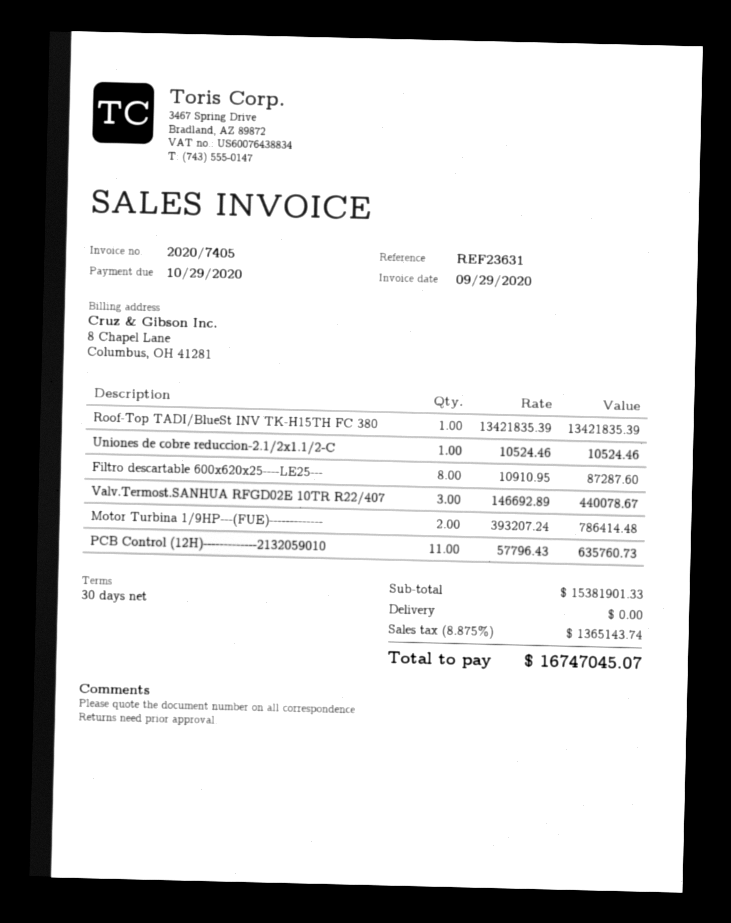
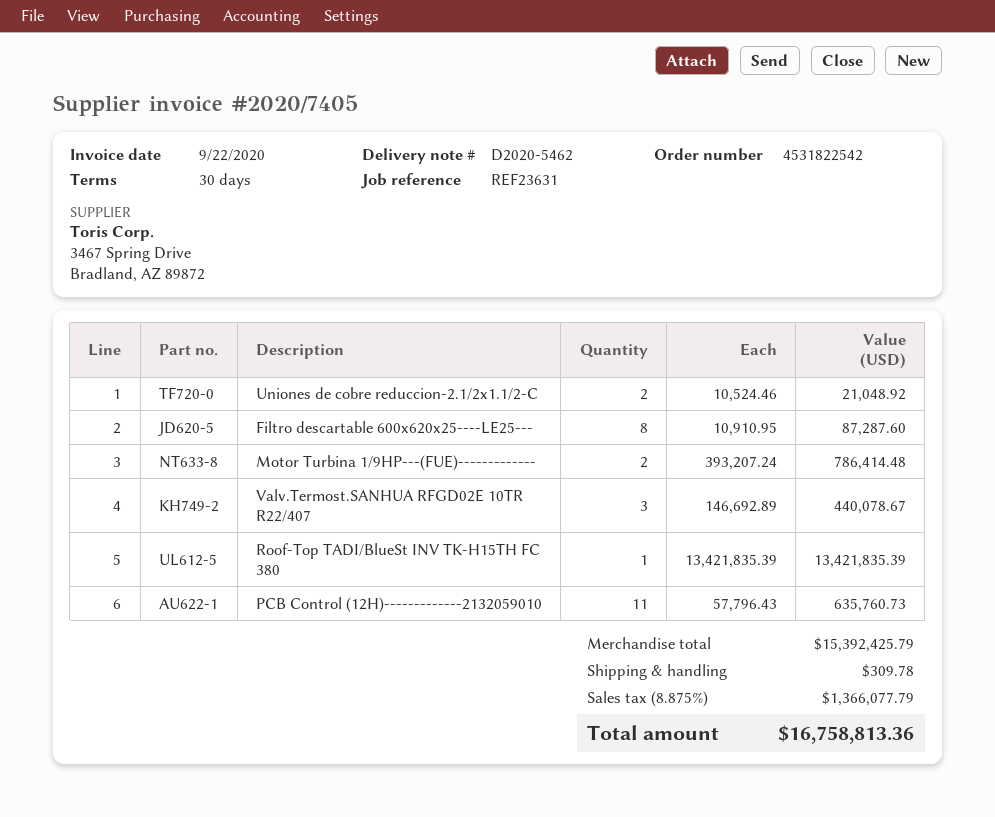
invoice date: 2020-09-29 -> 2020-09-22
Uniones de cobre reduccion-2.1/2x1.1/2-C: 1 x 10524.46 = 10524.46 -> 2 x 10524.46 = 21048.92
subtotal: 15381901.33 -> 15392425.79
shipping: 0.00 -> 309.78
tax: 8.875% = 1365143.74 -> 8.875% = 1366077.79
total: 16747045.07 -> 16758813.36

